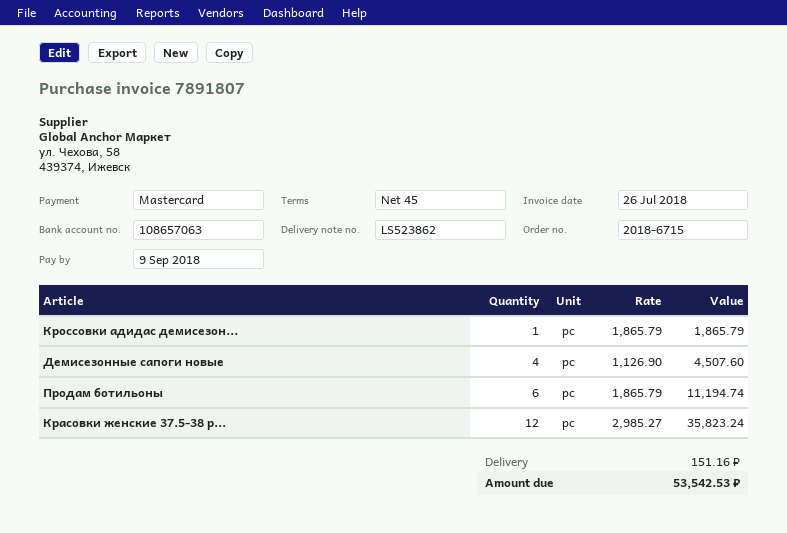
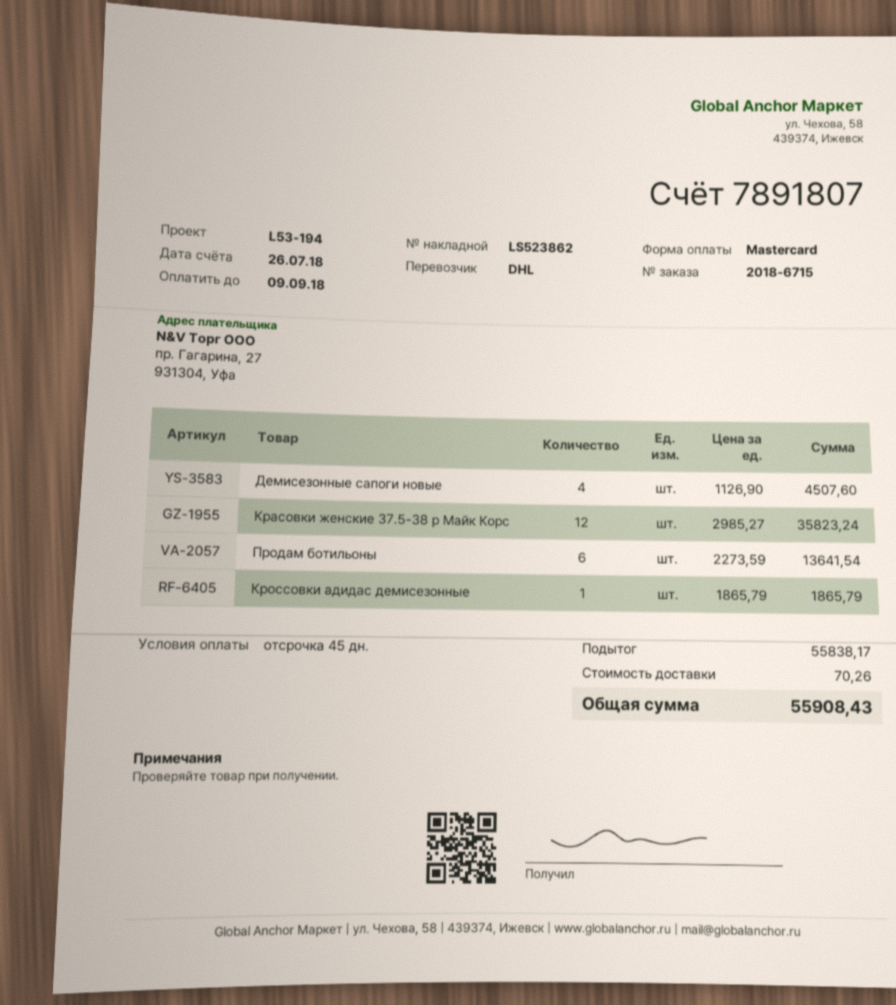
Продам ботильоны: 6 x 1865.79 = 11194.74 -> 6 x 2273.59 = 13641.54
shipping: 151.16 -> 70.26
total: 53542.53 -> 55908.43

